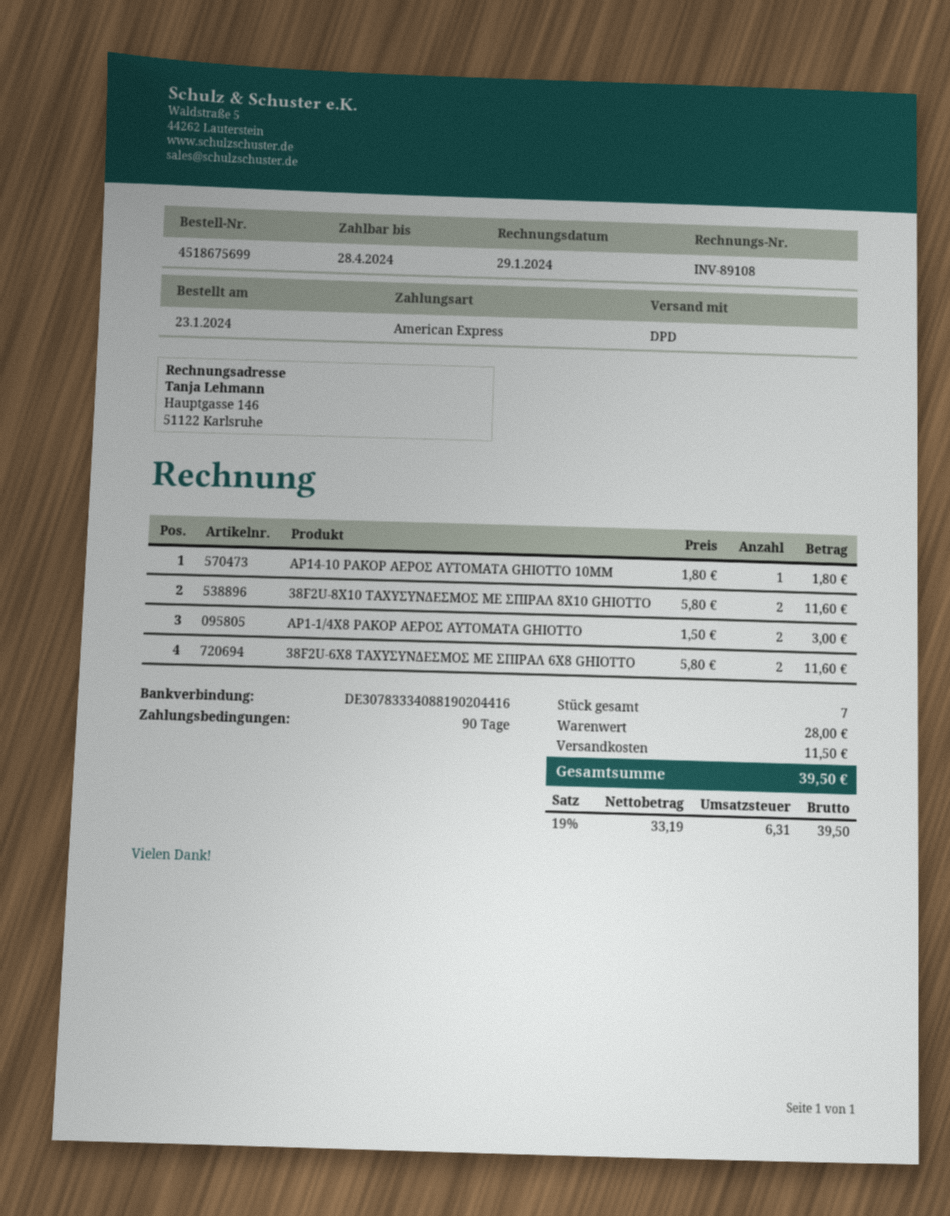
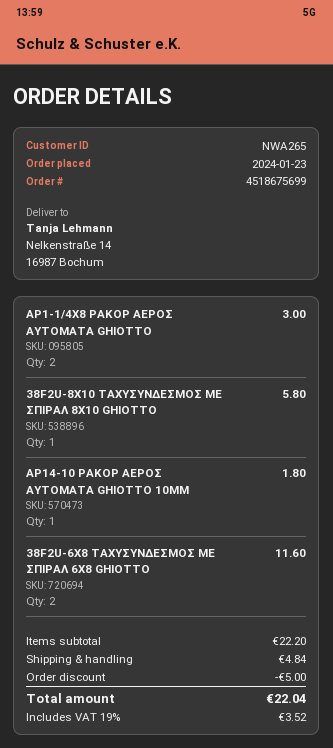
38F2U-8X10 ΤΑΧΥΣΥΝΔΕΣΜΟΣ ΜΕ ΣΠΙΡΑΛ 8X10 GHIOTTO: 2 for 11.60 -> 1 for 5.80
subtotal: 28.00 -> 22.20
discount: none -> 5.00
shipping: 11.50 -> 4.84
tax: 19% = 6.31 -> 19% = 3.52
total: 39.50 -> 22.04

